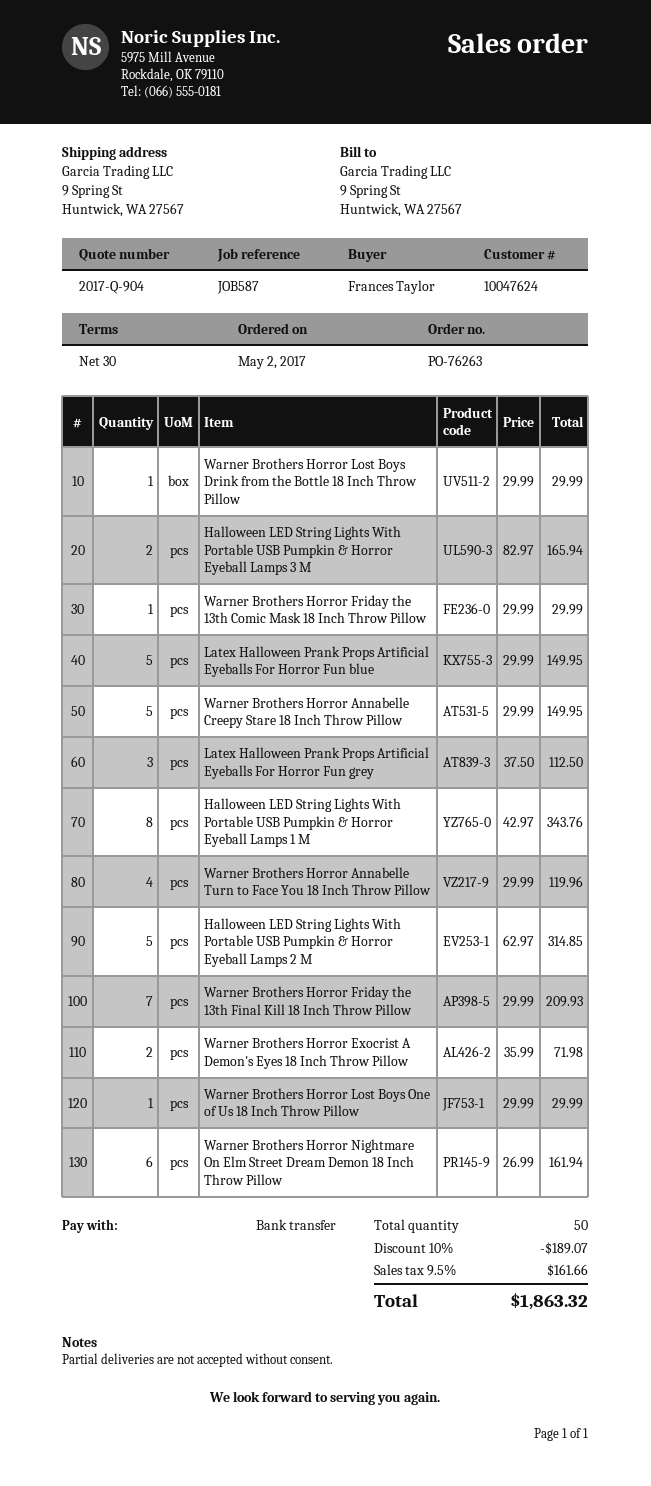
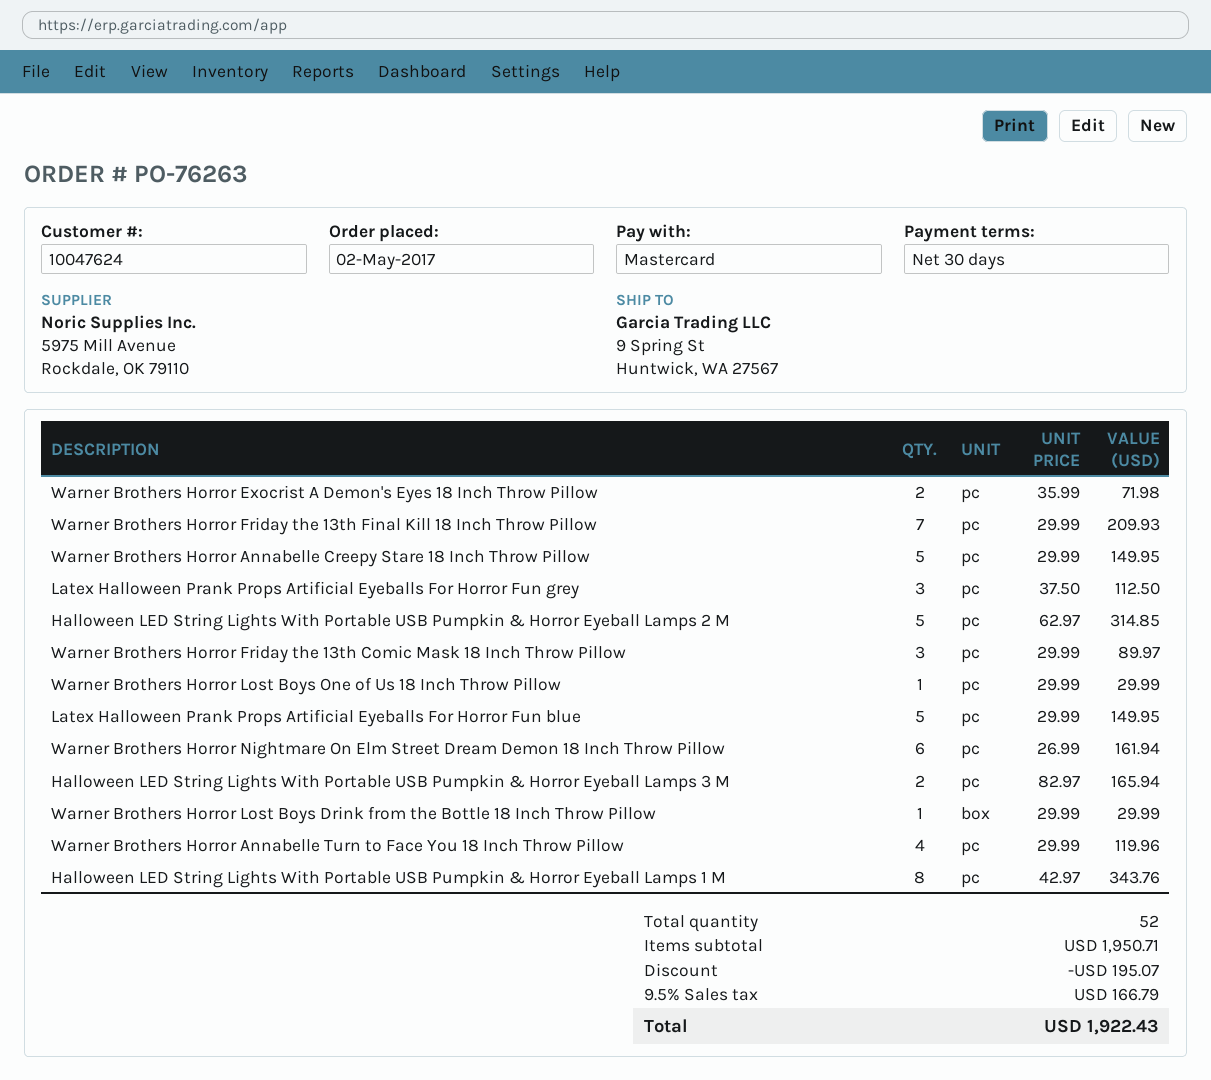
payment method: bank transfer -> Mastercard
Warner Brothers Horror Friday the 13th Comic Mask 18 Inch Throw Pillow: 1 x 29.99 = 29.99 -> 3 x 29.99 = 89.97
total quantity: 50 -> 52
discount: 189.07 -> 195.07
tax: 9.5% = 161.66 -> 9.5% = 166.79
total: 1863.32 -> 1922.43

